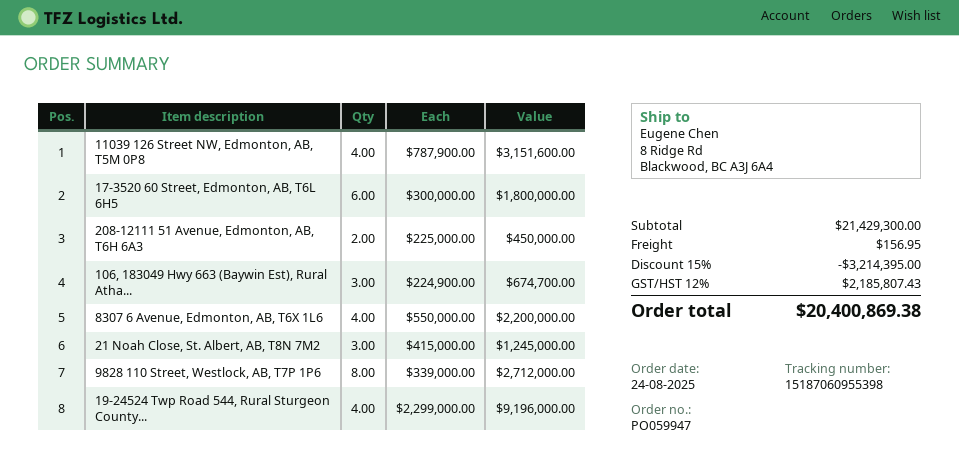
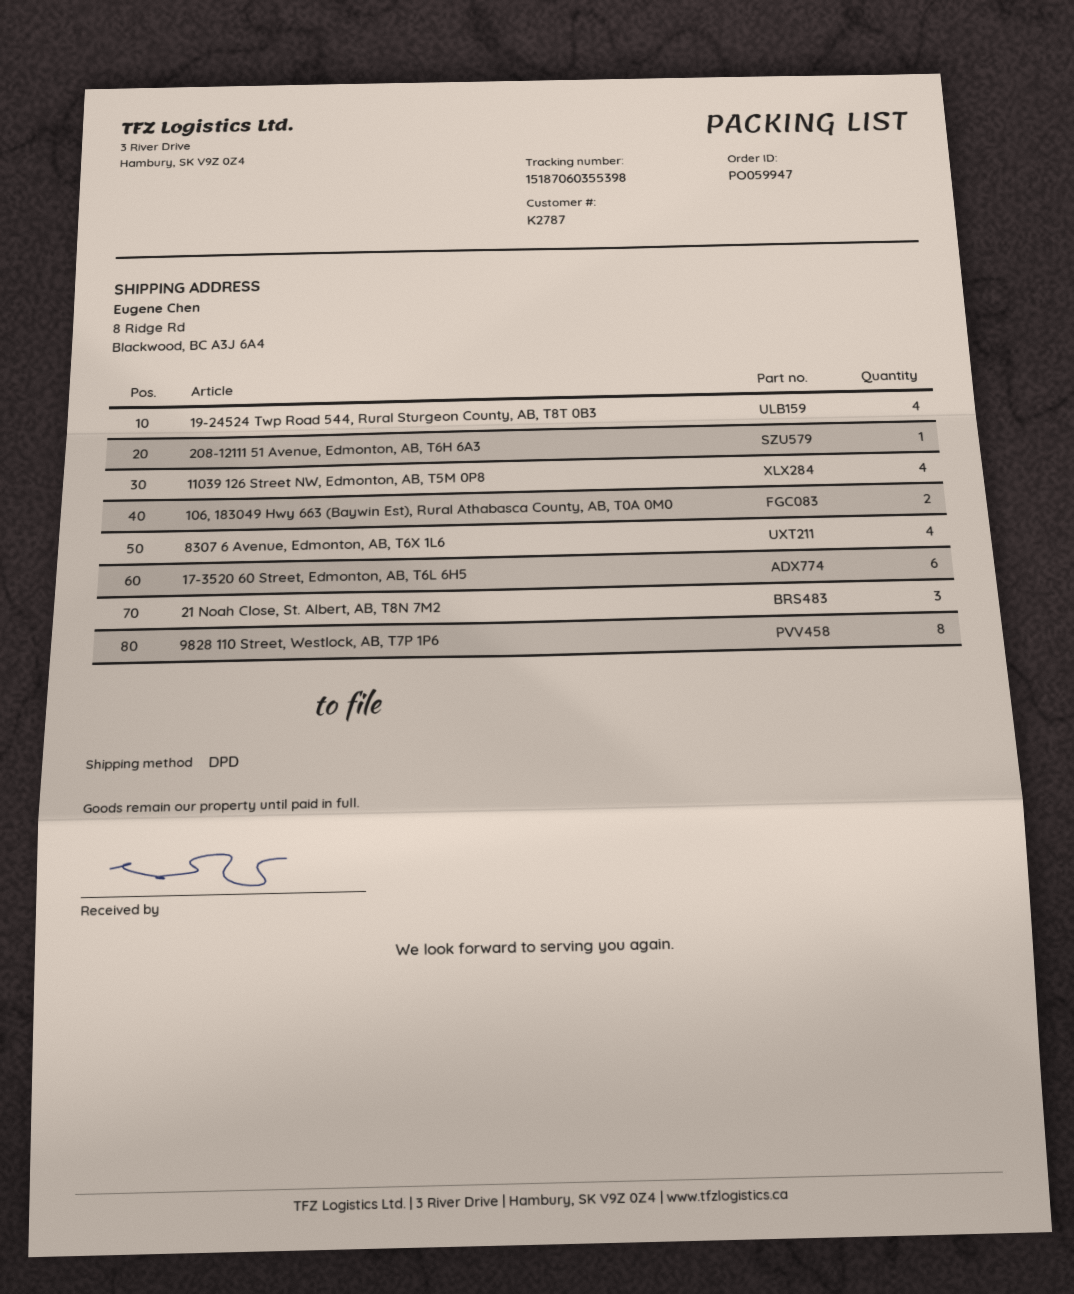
tracking number: 15187060955398 -> 15187060355398
208-12111 51 Avenue, Edmonton, AB, T6H 6A3: 2 -> 1
106, 183049 Hwy 663 (Baywin Est), Rural Atha...: 3 -> 2

